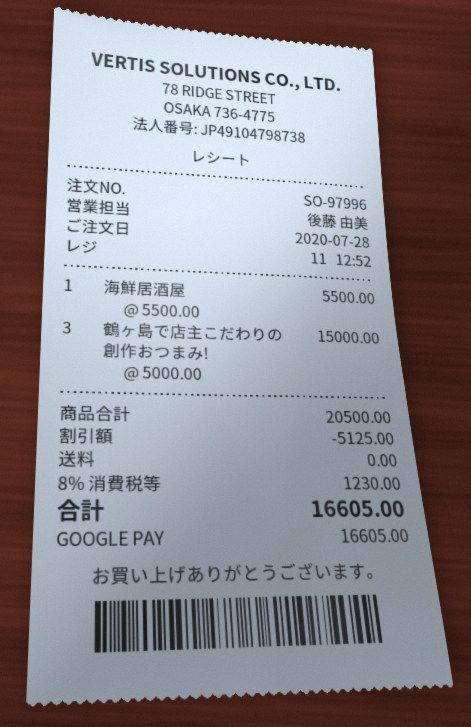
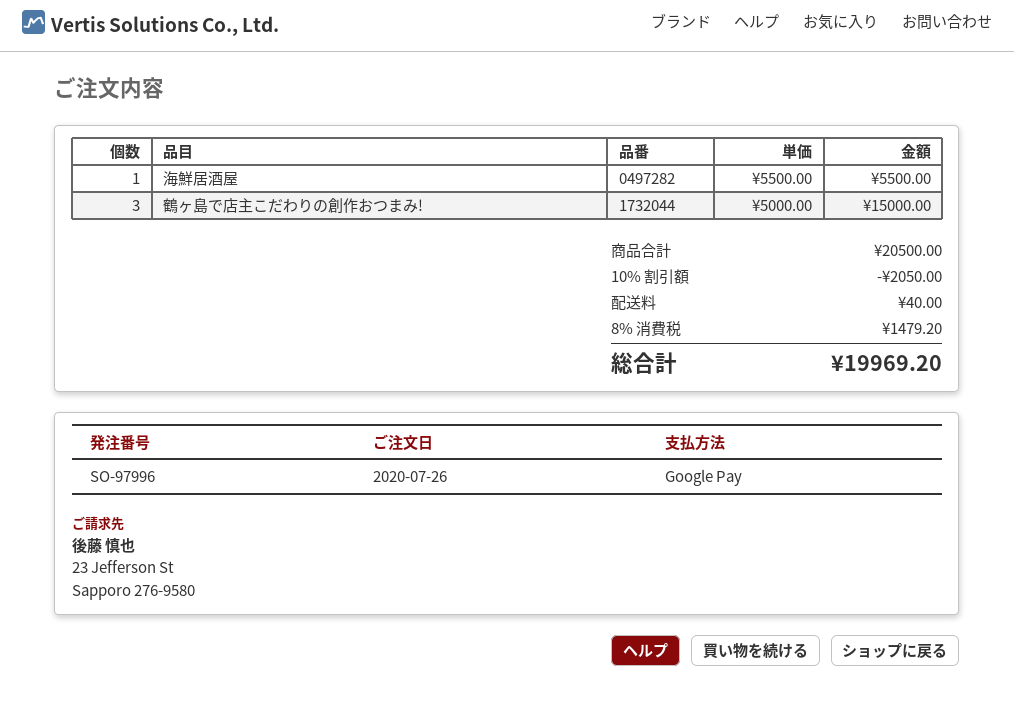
order date: 2020-07-28 -> 2020-07-26
discount: 5125.00 -> 2050.00
shipping: 0.00 -> 40.00
tax: 8% = 1230.00 -> 8% = 1479.20
total: 16605.00 -> 19969.20

